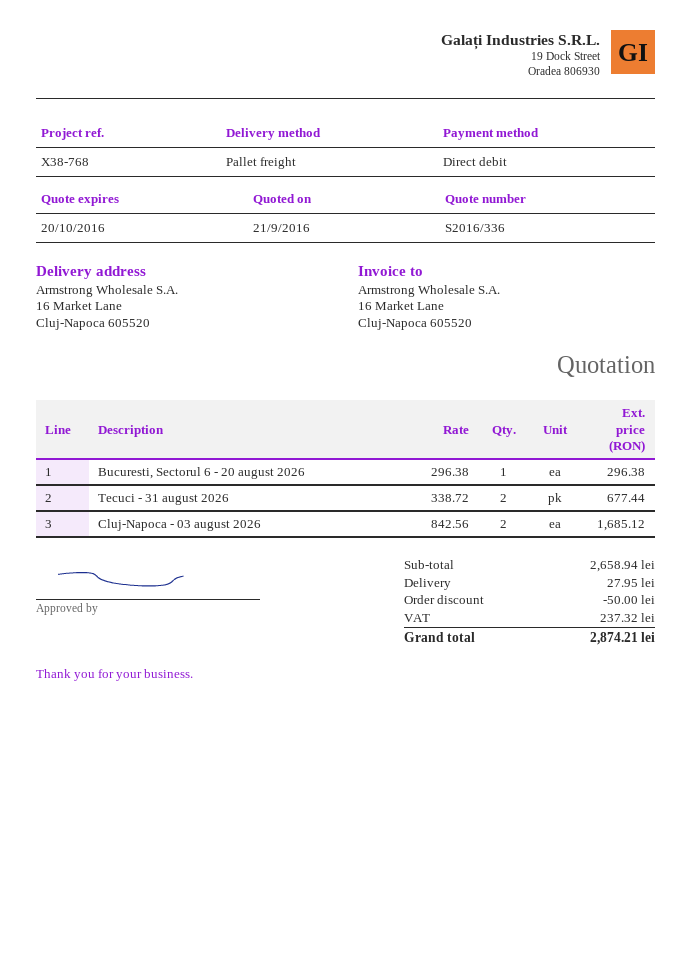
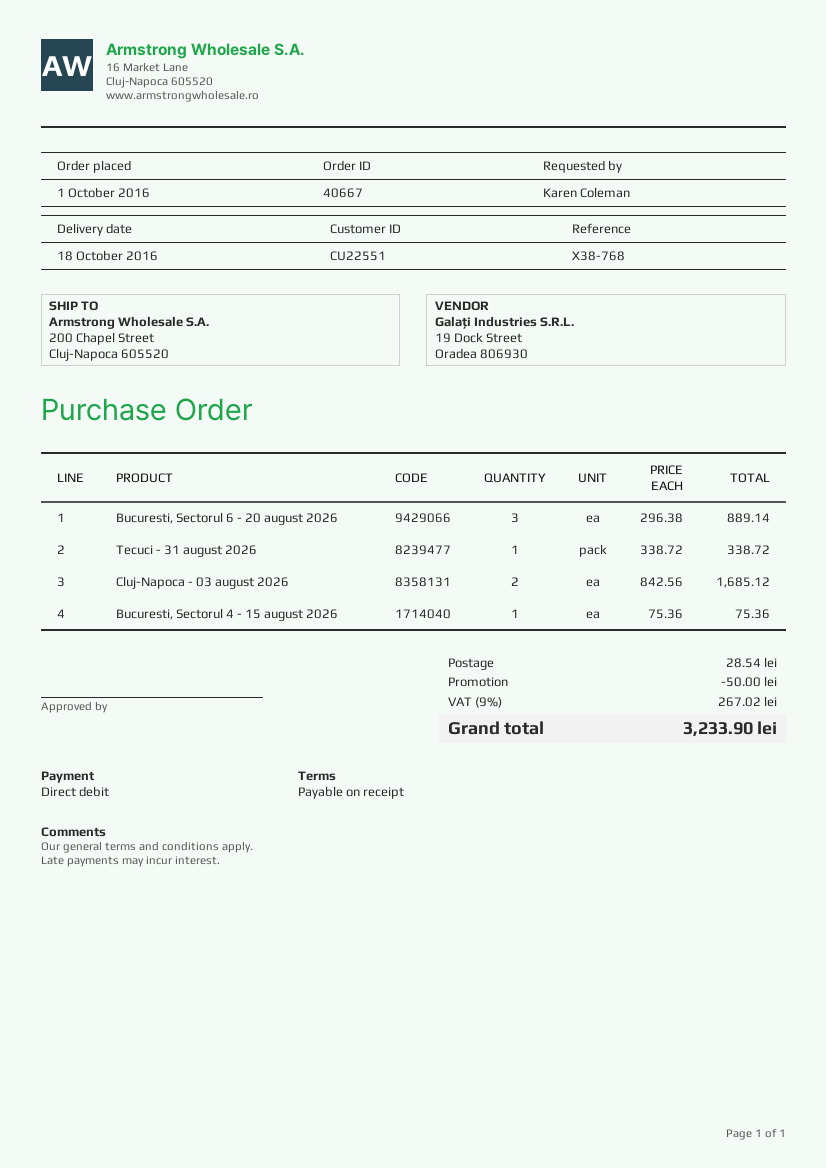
ship to: 16 Market Lane, Cluj-Napoca 605520 -> 200 Chapel Street, Cluj-Napoca 605520
Bucuresti, Sectorul 6 - 20 august 2026: 1 x 296.38 = 296.38 -> 3 x 296.38 = 889.14
Tecuci - 31 august 2026: 2 x 338.72 = 677.44 -> 1 x 338.72 = 338.72
Bucuresti, Sectorul 4 - 15 august 2026: none -> 1 x 75.36 = 75.36
shipping: 27.95 -> 28.54
tax: 237.32 -> 267.02
total: 2874.21 -> 3233.90

